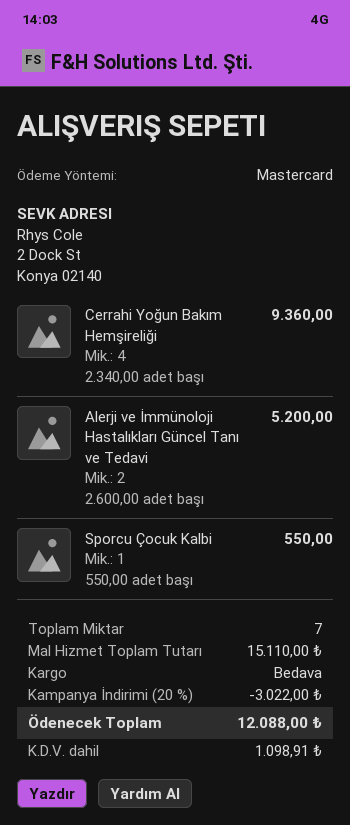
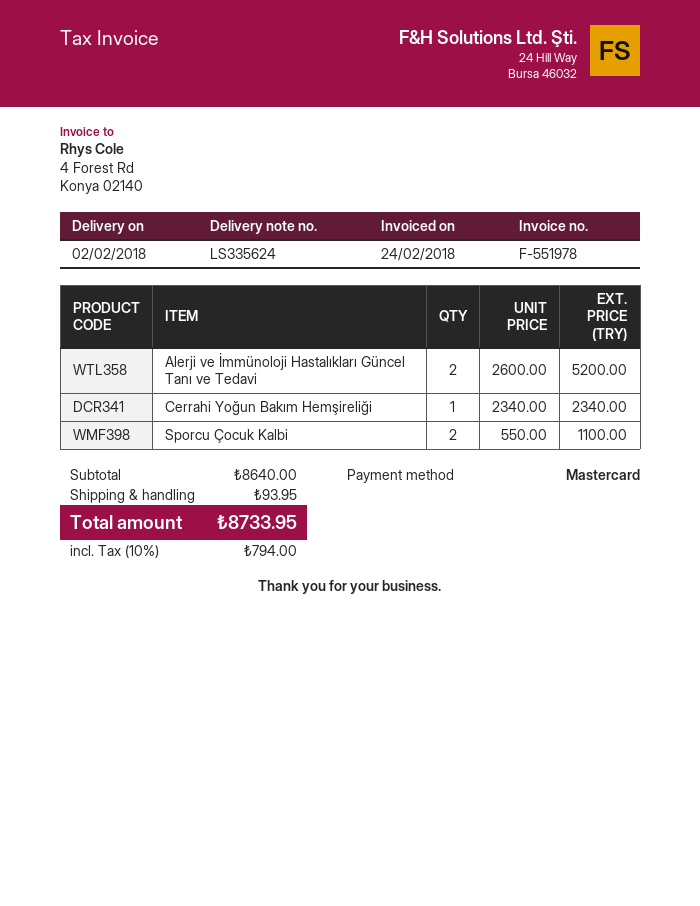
Cerrahi Yoğun Bakım Hemşireliği: 4 x 2340.00 = 9360.00 -> 1 x 2340.00 = 2340.00
Sporcu Çocuk Kalbi: 1 x 550.00 = 550.00 -> 2 x 550.00 = 1100.00
subtotal: 15110.00 -> 8640.00
discount: 20% = 3022.00 -> none
shipping: 0.00 -> 93.95
tax: 1098.91 -> 794.00
total: 12088.00 -> 8733.95

